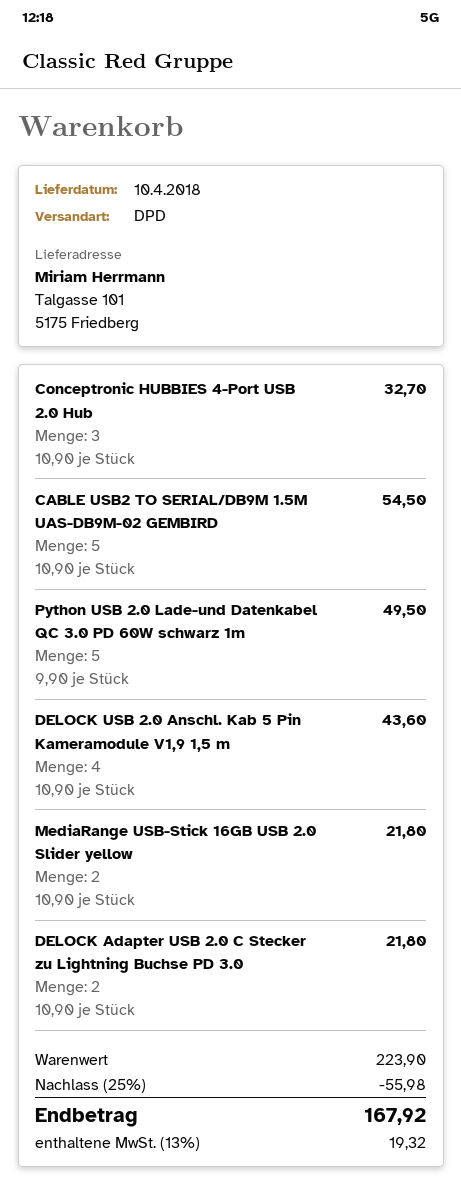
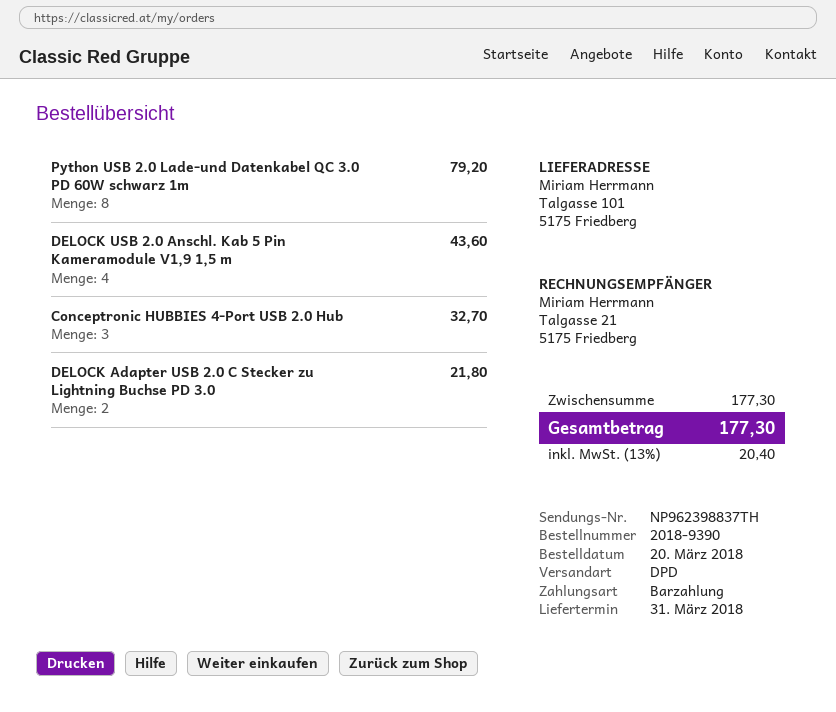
delivery date: 2018-04-10 -> 2018-03-31
CABLE USB2 TO SERIAL/DB9M 1.5M UAS-DB9M-02 GEMBIRD: 5 for 54.50 -> none
Python USB 2.0 Lade-und Datenkabel QC 3.0 PD 60W schwarz 1m: 5 for 49.50 -> 8 for 79.20
MediaRange USB-Stick 16GB USB 2.0 Slider yellow: 2 for 21.80 -> none
subtotal: 223.90 -> 177.30
discount: 25% = 55.98 -> none
tax: 13% = 19.32 -> 13% = 20.40
total: 167.92 -> 177.30

